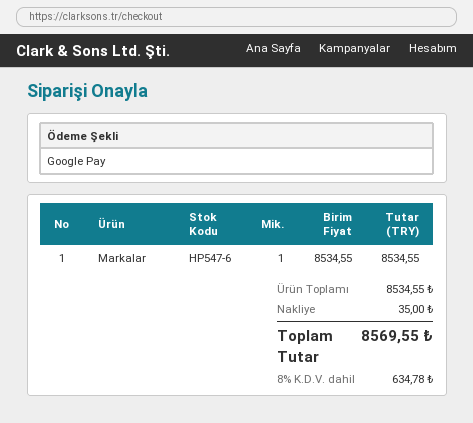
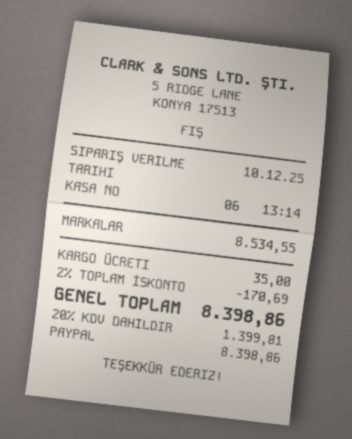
payment method: Google Pay -> PayPal
discount: none -> 2% = 170.69
tax: 8% = 634.78 -> 20% = 1399.81
total: 8569.55 -> 8398.86

